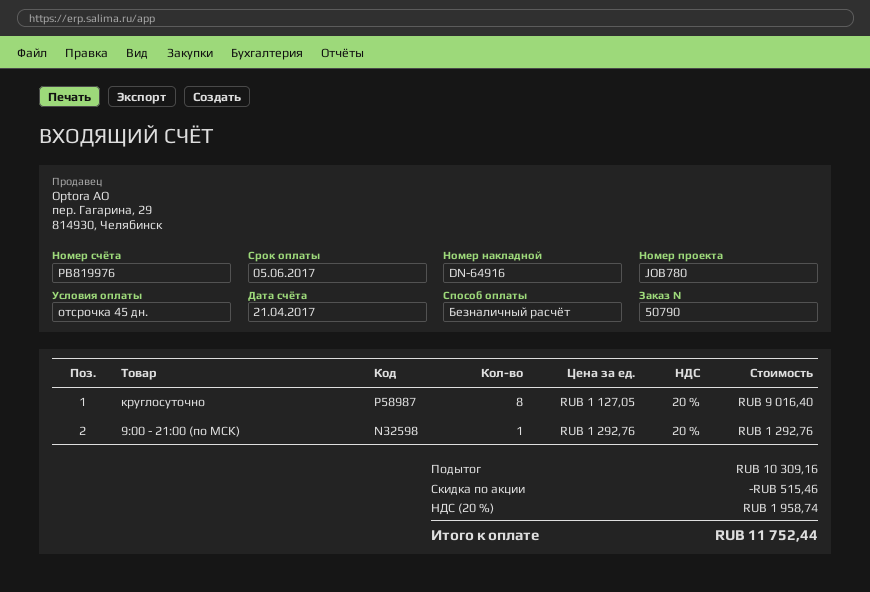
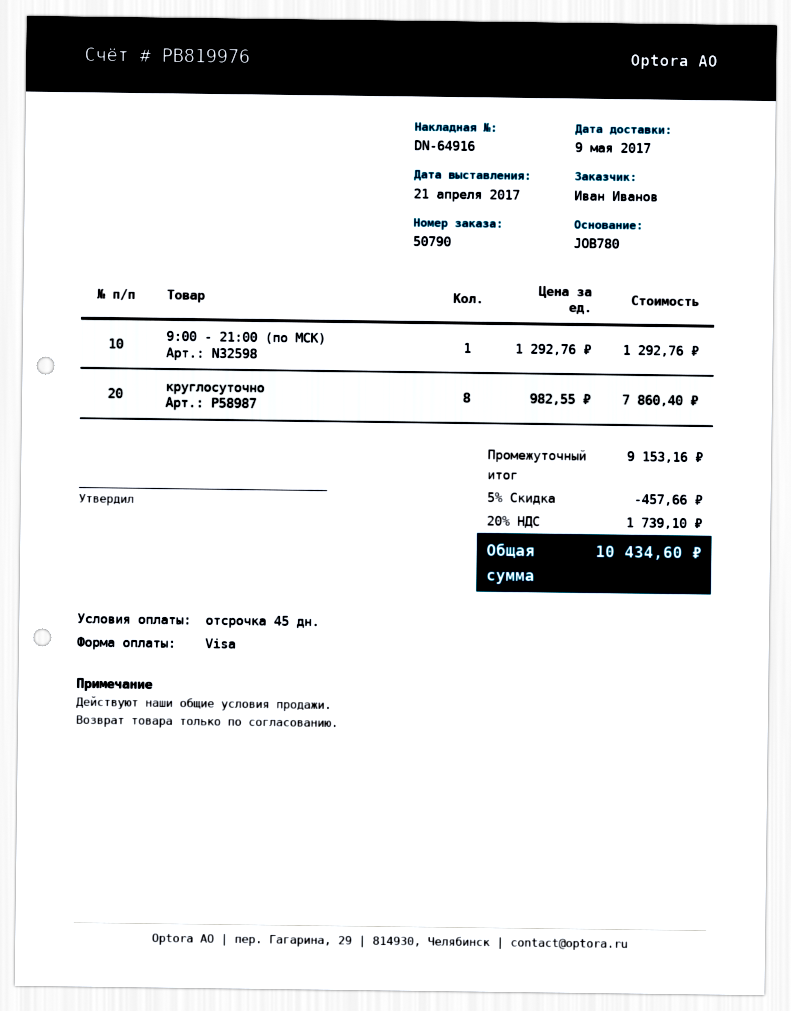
payment method: bank transfer -> Visa
круглосуточно: 8 x 1127.05 = 9016.40 -> 8 x 982.55 = 7860.40
subtotal: 10309.16 -> 9153.16
discount: 515.46 -> 457.66
tax: 20% = 1958.74 -> 20% = 1739.10
total: 11752.44 -> 10434.60

